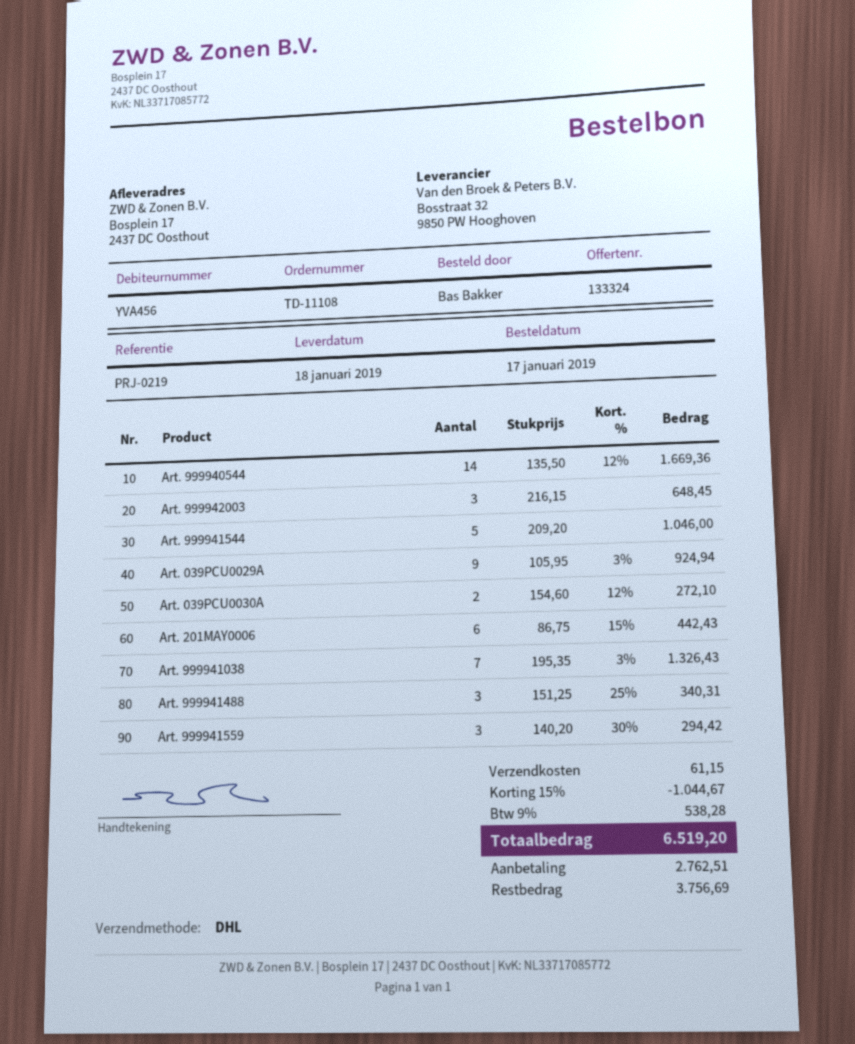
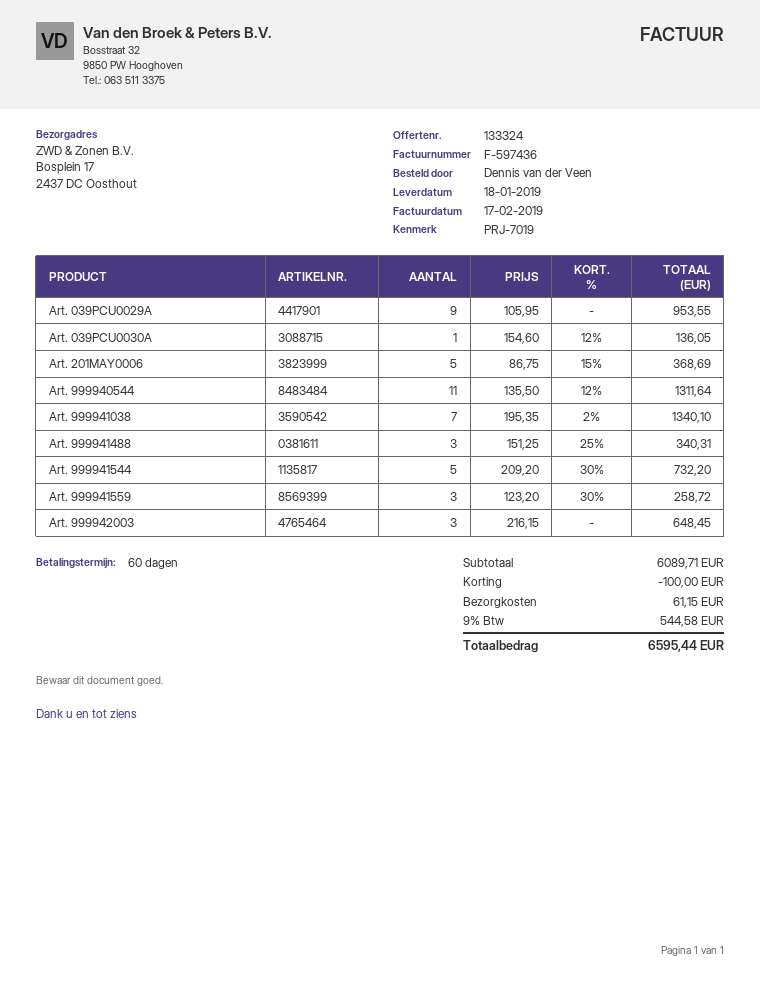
reference: PRJ-0219 -> PRJ-7019
ordered by: Bas Bakker -> Dennis van der Veen
Art. 999940544: 14 x 135.50 - 12% = 1669.36 -> 11 x 135.50 - 12% = 1311.64
Art. 999941544: 5 x 209.20 = 1046.00 -> 5 x 209.20 - 30% = 732.20
Art. 039PCU0029A: 9 x 105.95 - 3% = 924.94 -> 9 x 105.95 = 953.55
Art. 039PCU0030A: 2 x 154.60 - 12% = 272.10 -> 1 x 154.60 - 12% = 136.05
Art. 201MAY0006: 6 x 86.75 - 15% = 442.43 -> 5 x 86.75 - 15% = 368.69
Art. 999941038: 7 x 195.35 - 3% = 1326.43 -> 7 x 195.35 - 2% = 1340.10
Art. 999941559: 3 x 140.20 - 30% = 294.42 -> 3 x 123.20 - 30% = 258.72
discount: 1044.67 -> 100.00
tax: 9% = 538.28 -> 9% = 544.58
total: 6519.20 -> 6595.44

